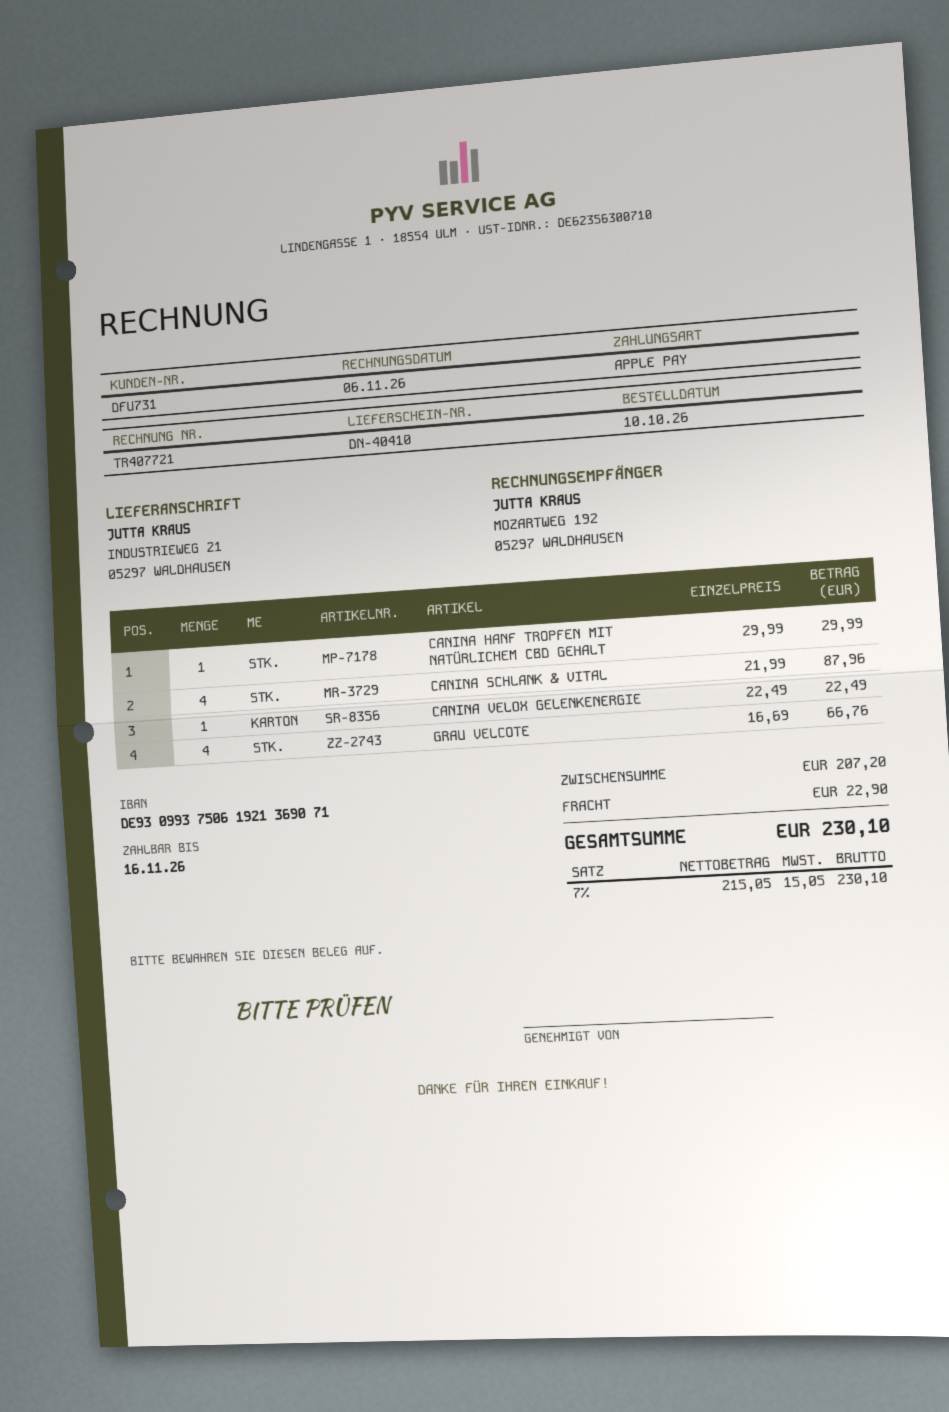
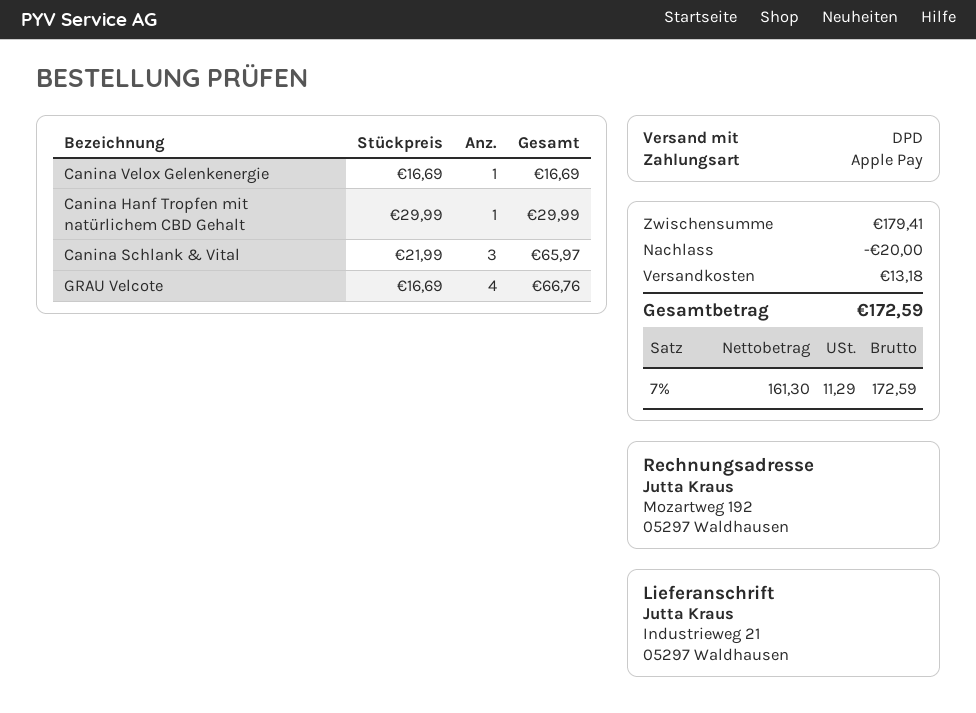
CANINA SCHLANK & VITAL: 4 x 21.99 = 87.96 -> 3 x 21.99 = 65.97
CANINA VELOX GELENKENERGIE: 1 x 22.49 = 22.49 -> 1 x 16.69 = 16.69
subtotal: 207.20 -> 179.41
discount: none -> 20.00
shipping: 22.90 -> 13.18
net: 215.05 -> 161.30
tax: 7% = 15.05 -> 7% = 11.29
total: 230.10 -> 172.59

